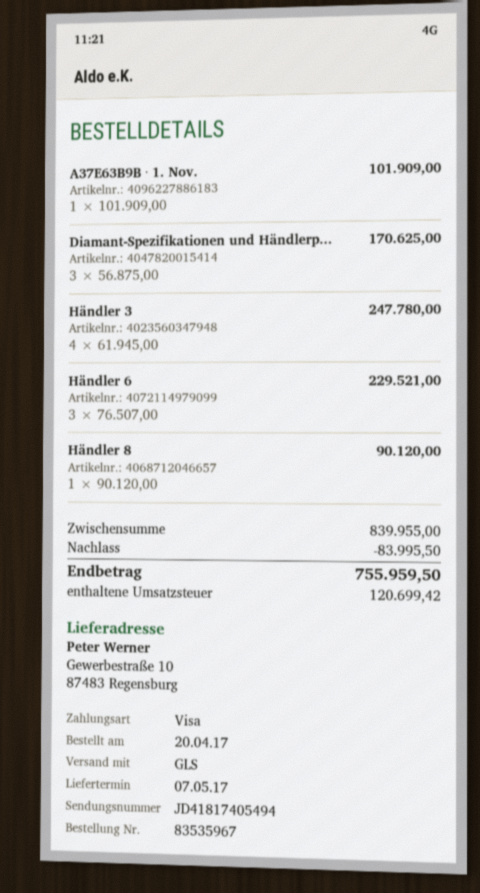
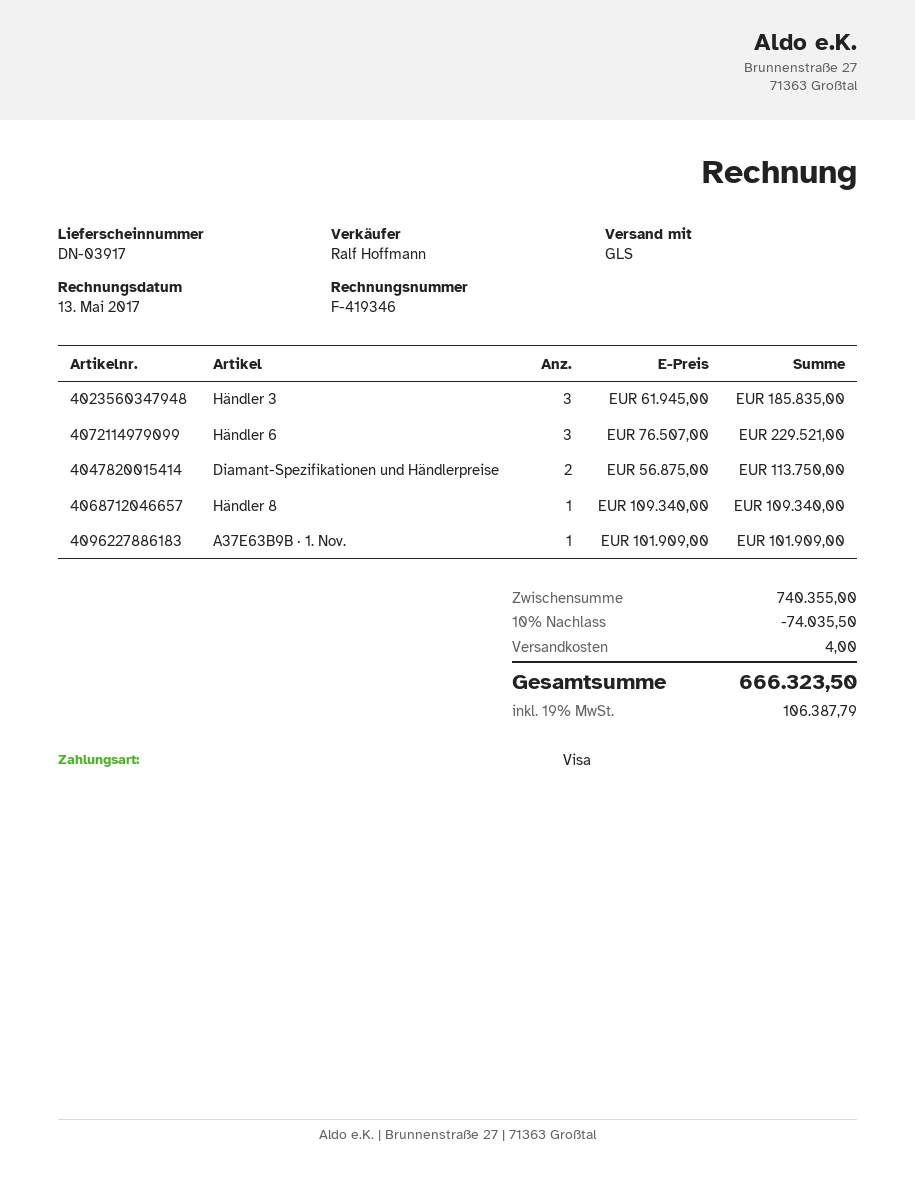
Diamant-Spezifikationen und Händlerp...: 3 x 56875.00 = 170625.00 -> 2 x 56875.00 = 113750.00
Händler 3: 4 x 61945.00 = 247780.00 -> 3 x 61945.00 = 185835.00
Händler 8: 1 x 90120.00 = 90120.00 -> 1 x 109340.00 = 109340.00
subtotal: 839955.00 -> 740355.00
discount: 83995.50 -> 74035.50
shipping: none -> 4.00
tax: 120699.42 -> 106387.79
total: 755959.50 -> 666323.50

